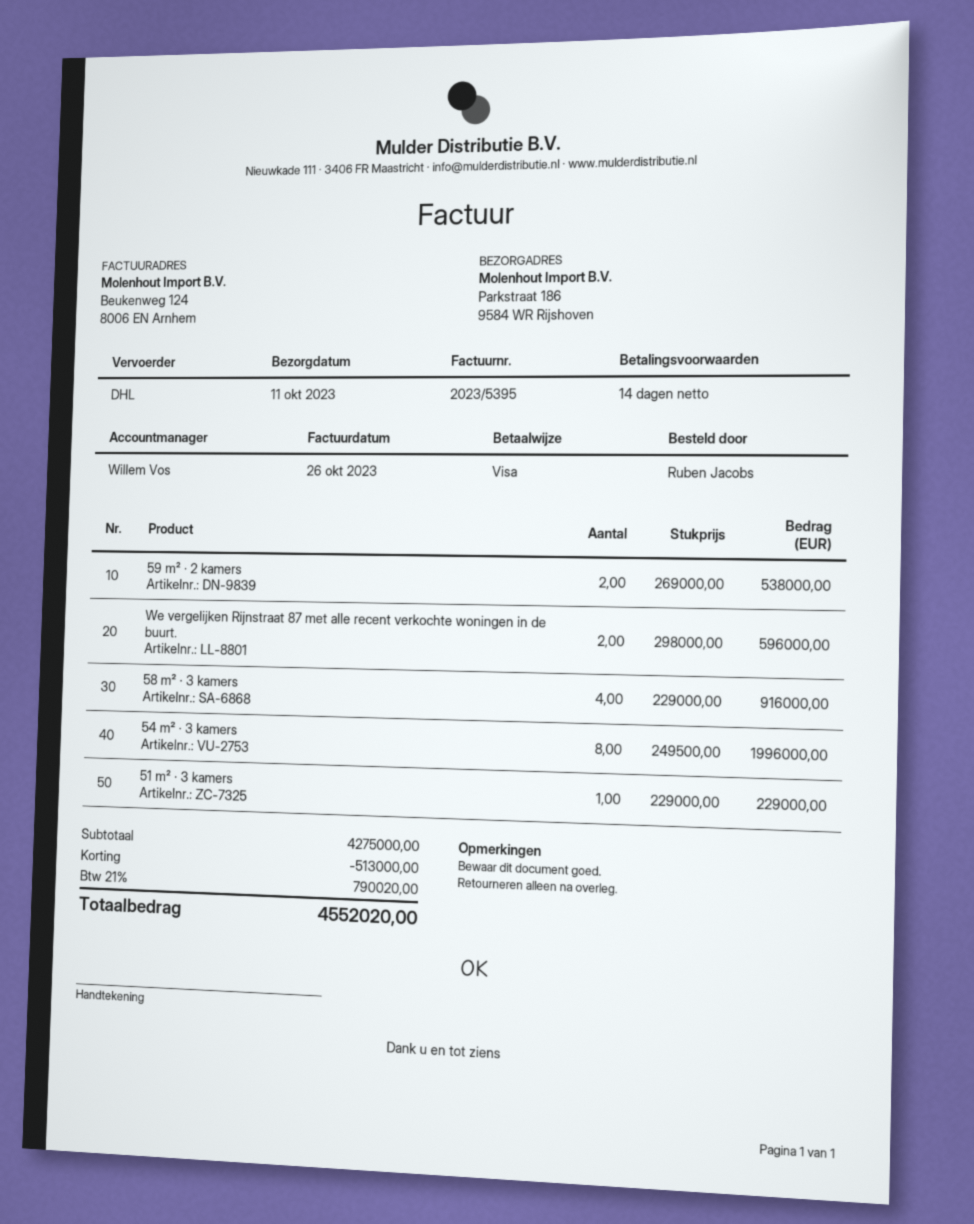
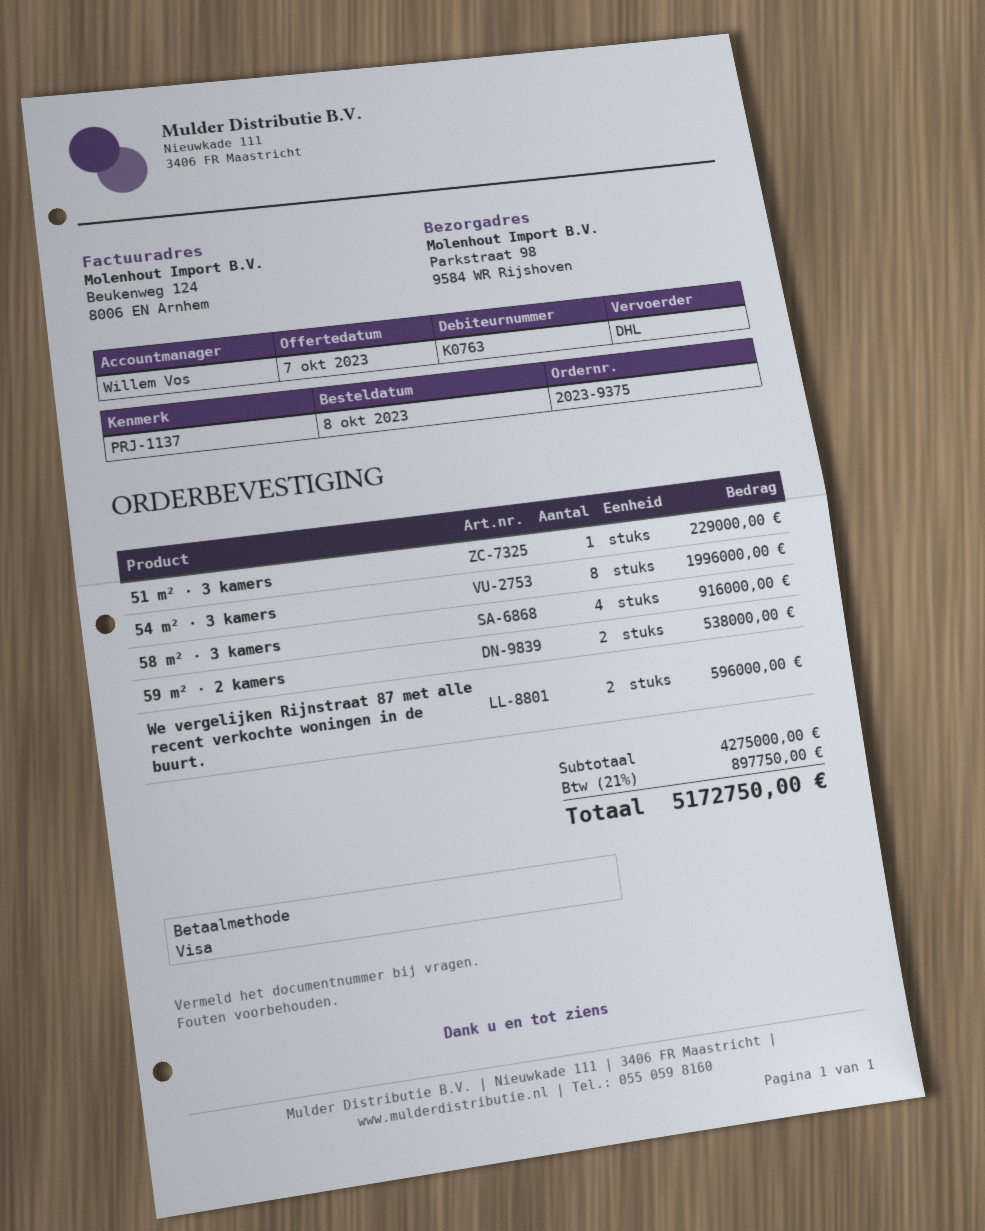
ship to: Parkstraat 186, 9584 WR Rijshoven -> Parkstraat 98, 9584 WR Rijshoven
discount: 513000.00 -> none
tax: 21% = 790020.00 -> 21% = 897750.00
total: 4552020.00 -> 5172750.00

